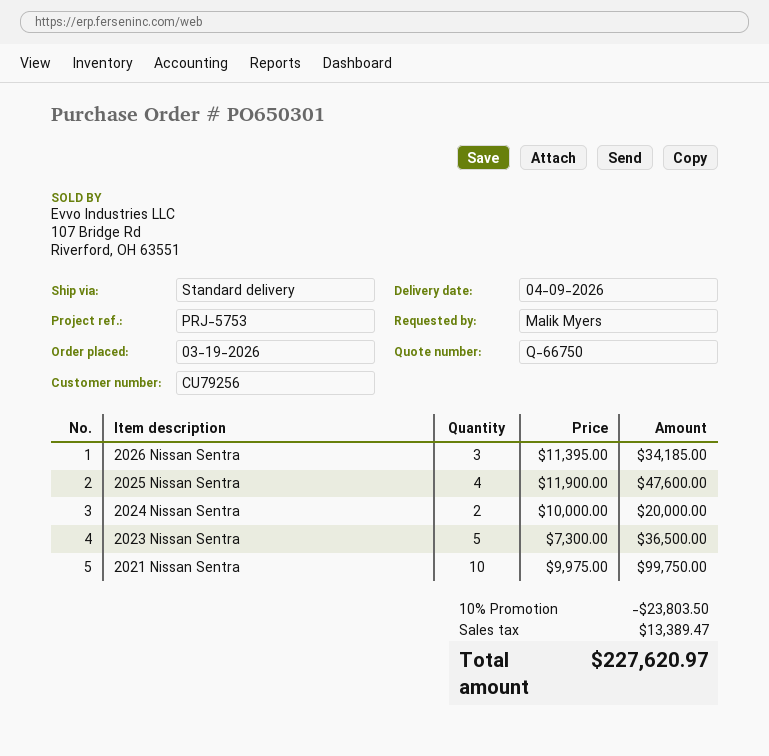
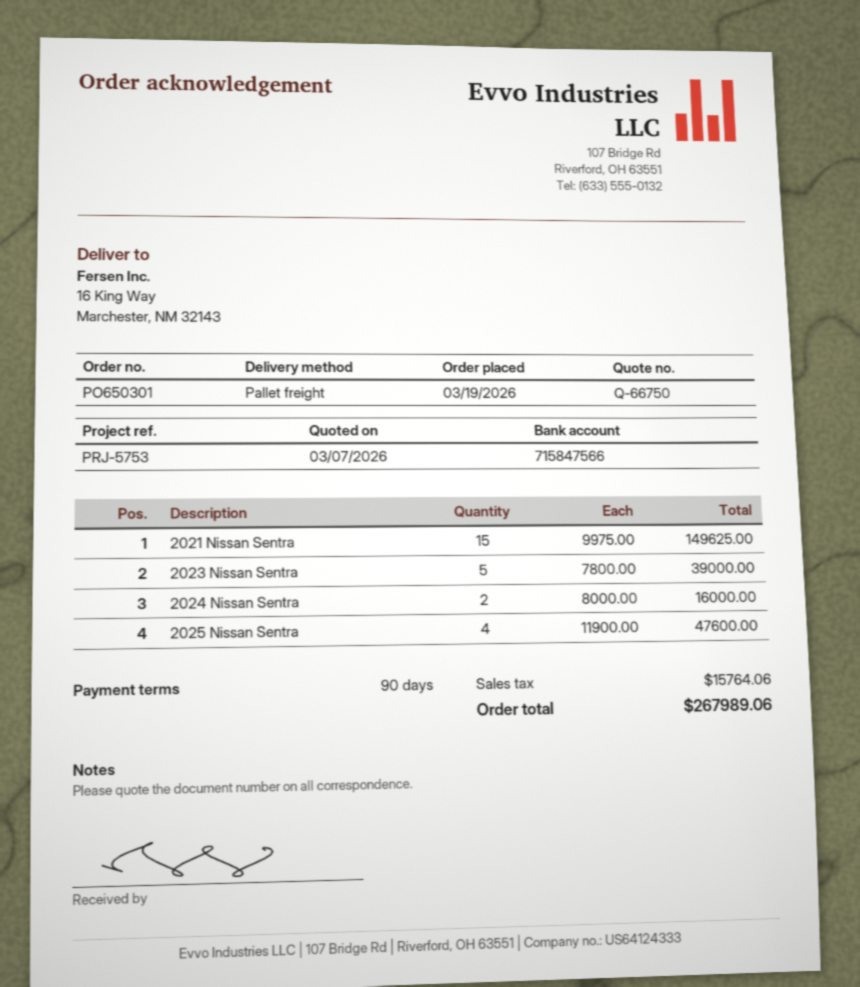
shipping method: standard -> pallet freight
2026 Nissan Sentra: 3 x 11395.00 = 34185.00 -> none
2024 Nissan Sentra: 2 x 10000.00 = 20000.00 -> 2 x 8000.00 = 16000.00
2023 Nissan Sentra: 5 x 7300.00 = 36500.00 -> 5 x 7800.00 = 39000.00
2021 Nissan Sentra: 10 x 9975.00 = 99750.00 -> 15 x 9975.00 = 149625.00
discount: 10% = 23803.50 -> none
tax: 13389.47 -> 15764.06
total: 227620.97 -> 267989.06

